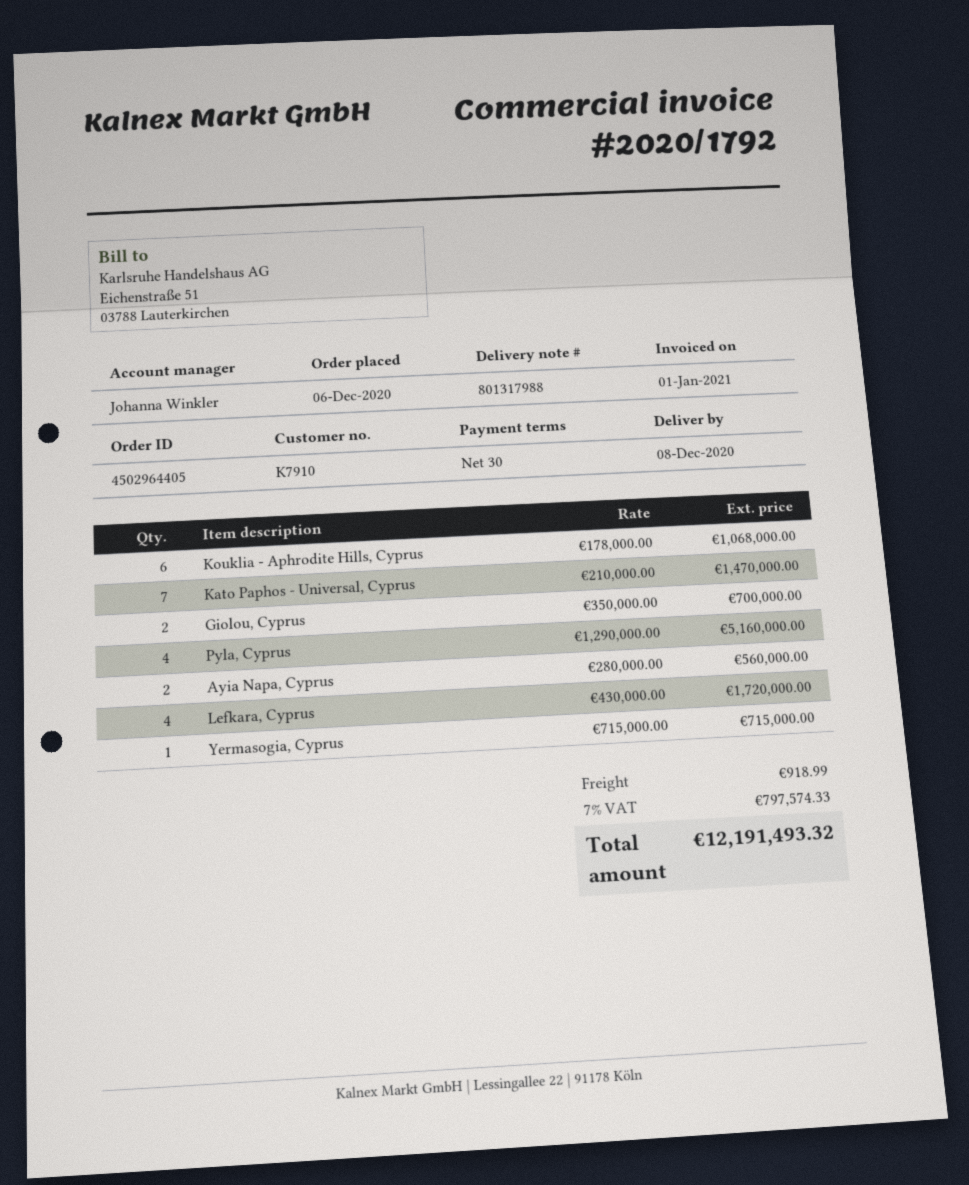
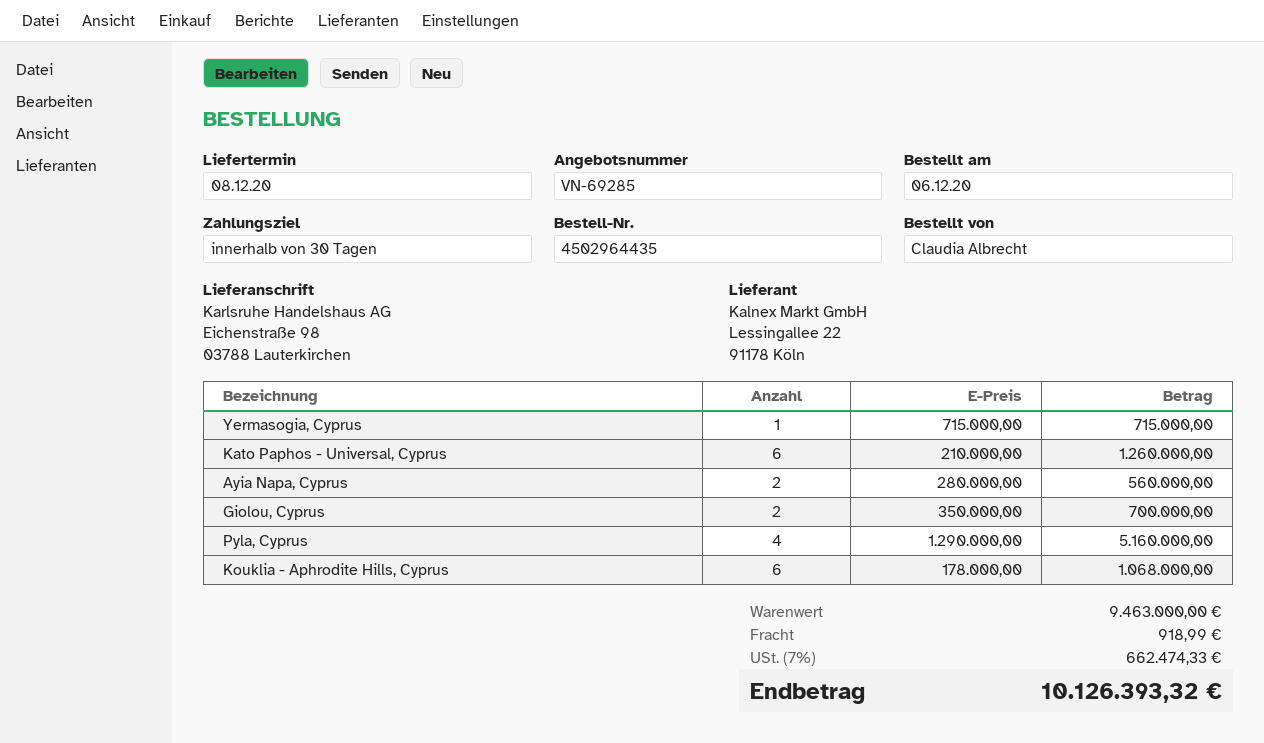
order number: 4502964405 -> 4502964435
Kato Paphos - Universal, Cyprus: 7 x 210000.00 = 1470000.00 -> 6 x 210000.00 = 1260000.00
Lefkara, Cyprus: 4 x 430000.00 = 1720000.00 -> none
tax: 7% = 797574.33 -> 7% = 662474.33
total: 12191493.32 -> 10126393.32

